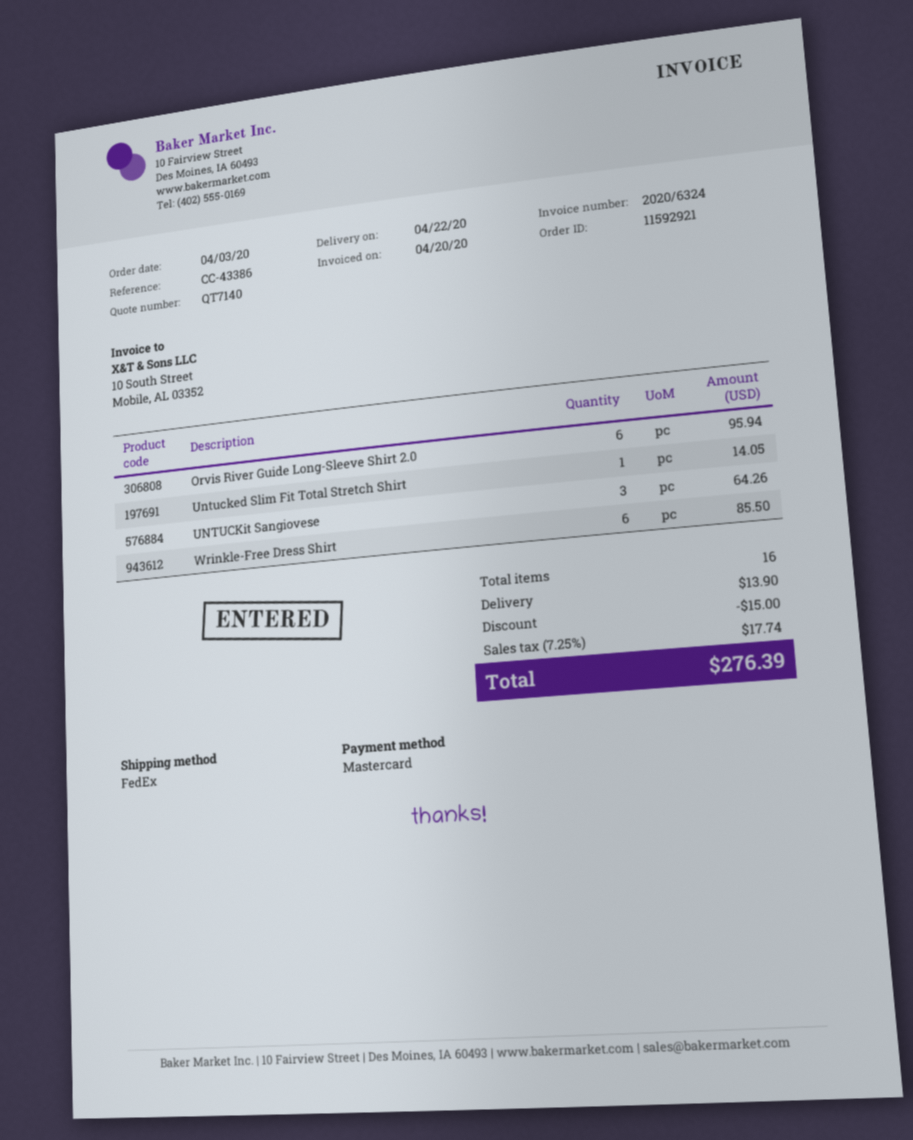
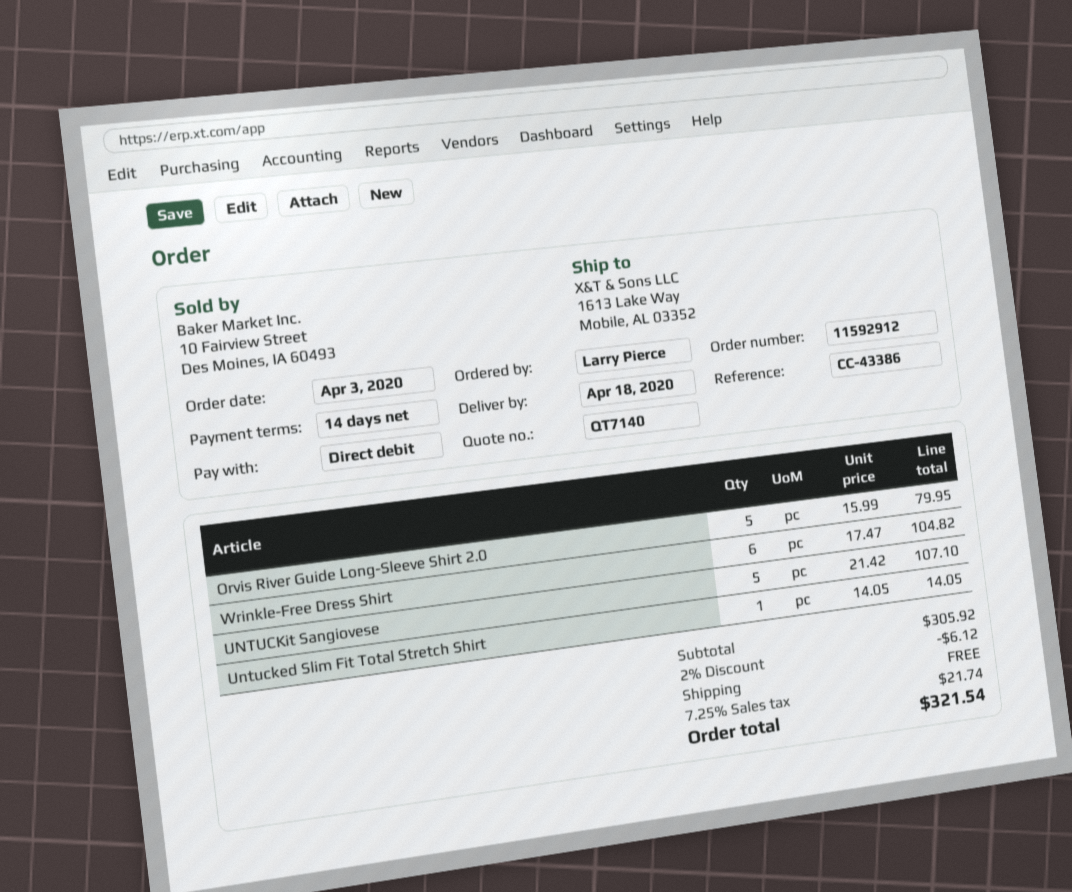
order number: 11592921 -> 11592912
delivery date: 2020-04-22 -> 2020-04-18
payment method: Mastercard -> direct debit
Orvis River Guide Long-Sleeve Shirt 2.0: 6 for 95.94 -> 5 for 79.95
UNTUCKit Sangiovese: 3 for 64.26 -> 5 for 107.10
Wrinkle-Free Dress Shirt: 6 for 85.50 -> 6 for 104.82
discount: 15.00 -> 6.12
shipping: 13.90 -> 0.00
tax: 7.25% = 17.74 -> 7.25% = 21.74
total: 276.39 -> 321.54

